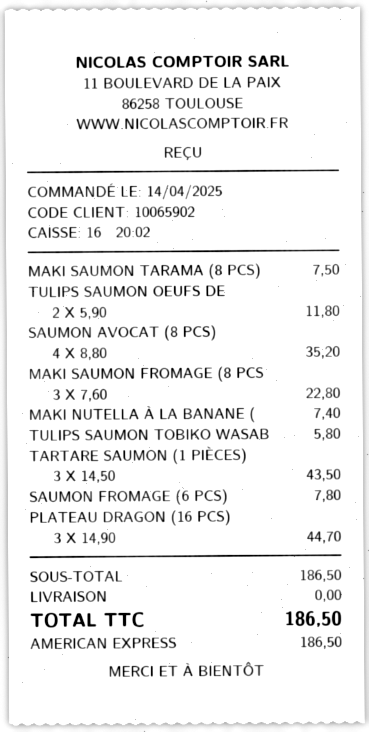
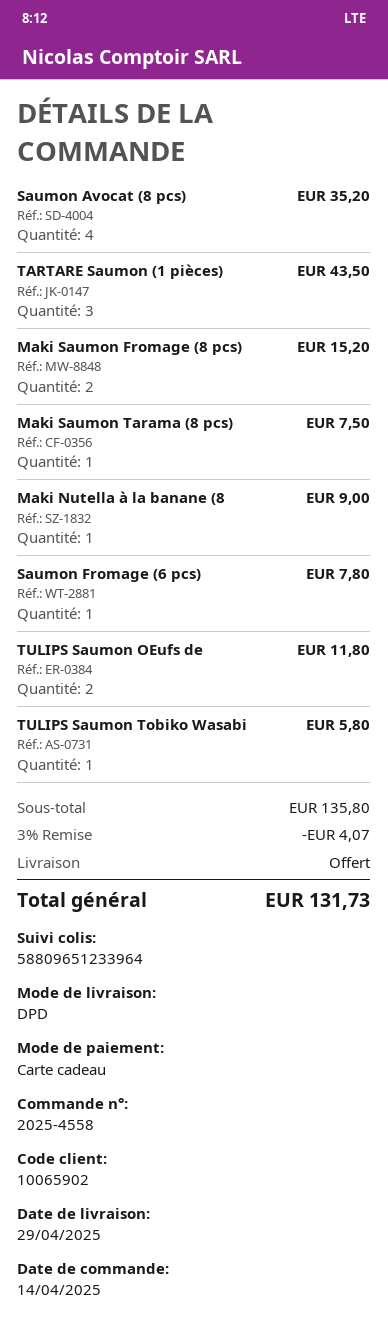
payment method: American Express -> gift card
MAKI SAUMON FROMAGE (8 PCS: 3 for 22.80 -> 2 for 15.20
MAKI NUTELLA À LA BANANE (: 1 for 7.40 -> 1 for 9.00
PLATEAU DRAGON (16 PCS): 3 for 44.70 -> none
subtotal: 186.50 -> 135.80
discount: none -> 3% = 4.07
total: 186.50 -> 131.73

